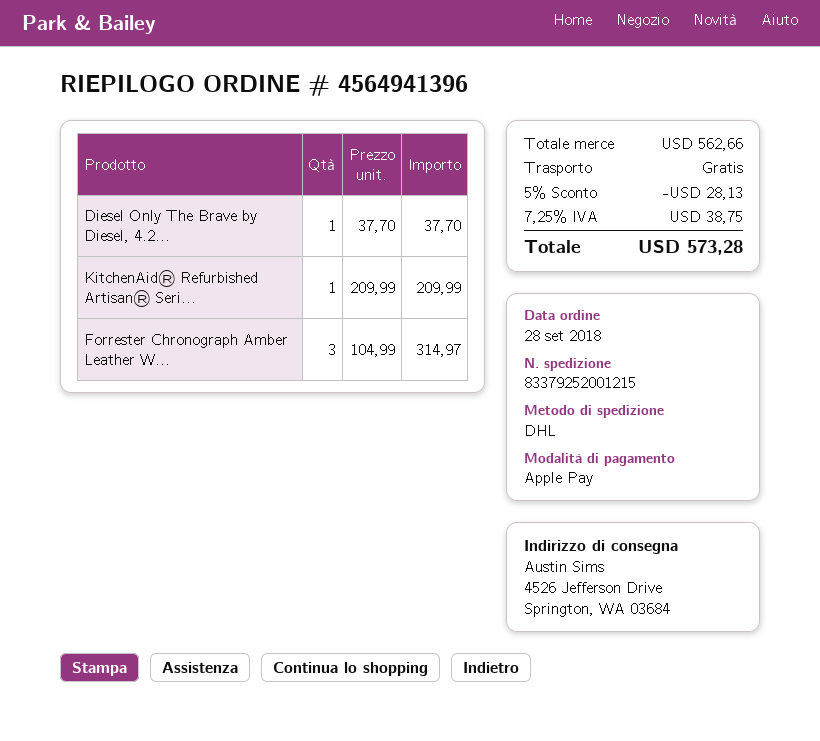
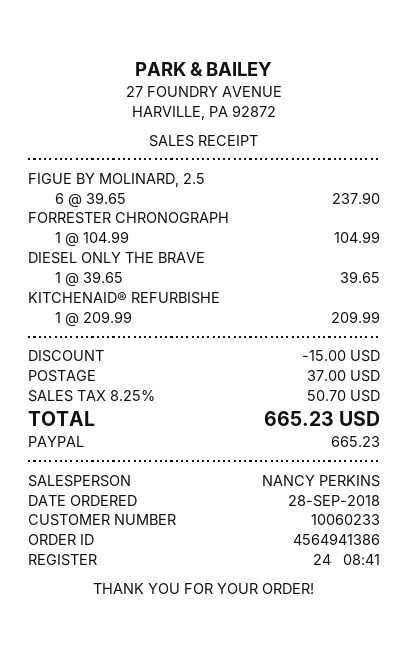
order number: 4564941396 -> 4564941386
payment method: Apple Pay -> PayPal
Diesel Only The Brave by Diesel, 4.2...: 1 x 37.70 = 37.70 -> 1 x 39.65 = 39.65
Forrester Chronograph Amber Leather W...: 3 x 104.99 = 314.97 -> 1 x 104.99 = 104.99
FIGUE BY MOLINARD, 2.5: none -> 6 x 39.65 = 237.90
discount: 28.13 -> 15.00
shipping: 0.00 -> 37.00
tax: 7.25% = 38.75 -> 8.25% = 50.70
total: 573.28 -> 665.23

